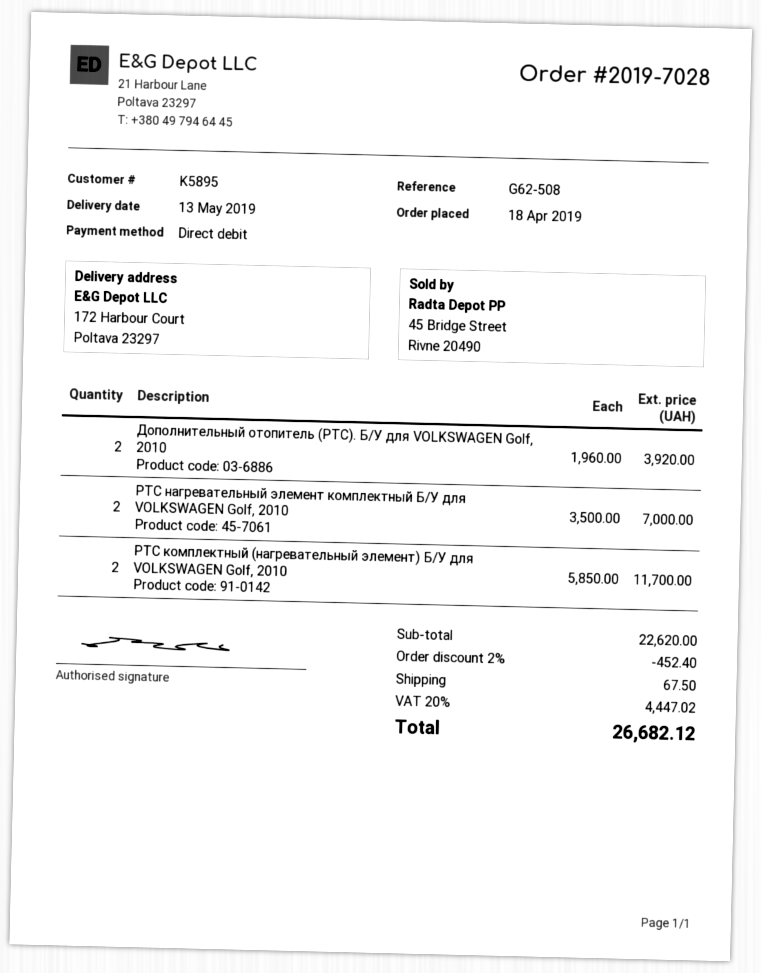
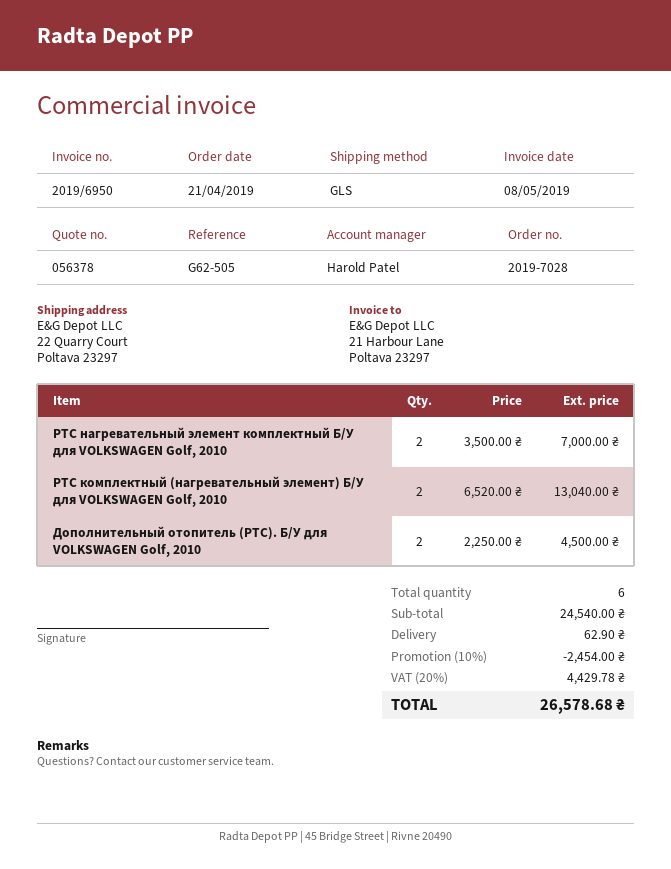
order date: 2019-04-18 -> 2019-04-21
reference: G62-508 -> G62-505
ship to: 172 Harbour Court, Poltava 23297 -> 22 Quarry Court, Poltava 23297
Дополнительный отопитель (РТС). Б/У для VOLKSWAGEN Golf, 2010: 2 x 1960.00 = 3920.00 -> 2 x 2250.00 = 4500.00
РТС комплектный (нагревательный элемент) Б/У для VOLKSWAGEN Golf, 2010: 2 x 5850.00 = 11700.00 -> 2 x 6520.00 = 13040.00
subtotal: 22620.00 -> 24540.00
discount: 2% = 452.40 -> 10% = 2454.00
shipping: 67.50 -> 62.90
tax: 20% = 4447.02 -> 20% = 4429.78
total: 26682.12 -> 26578.68

